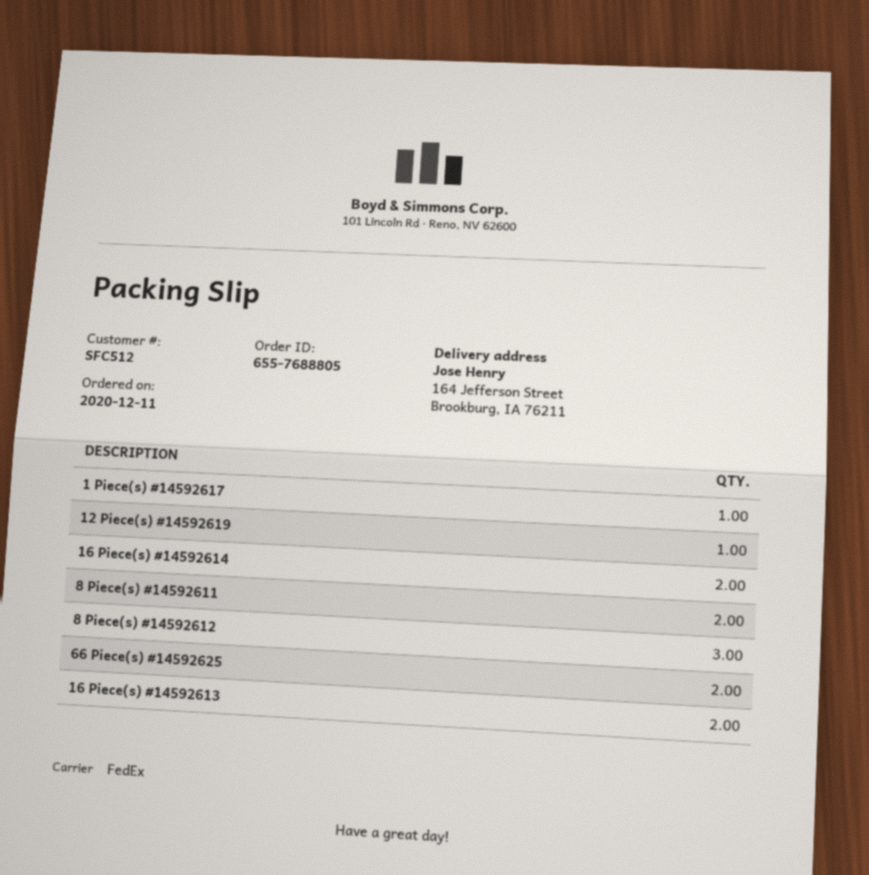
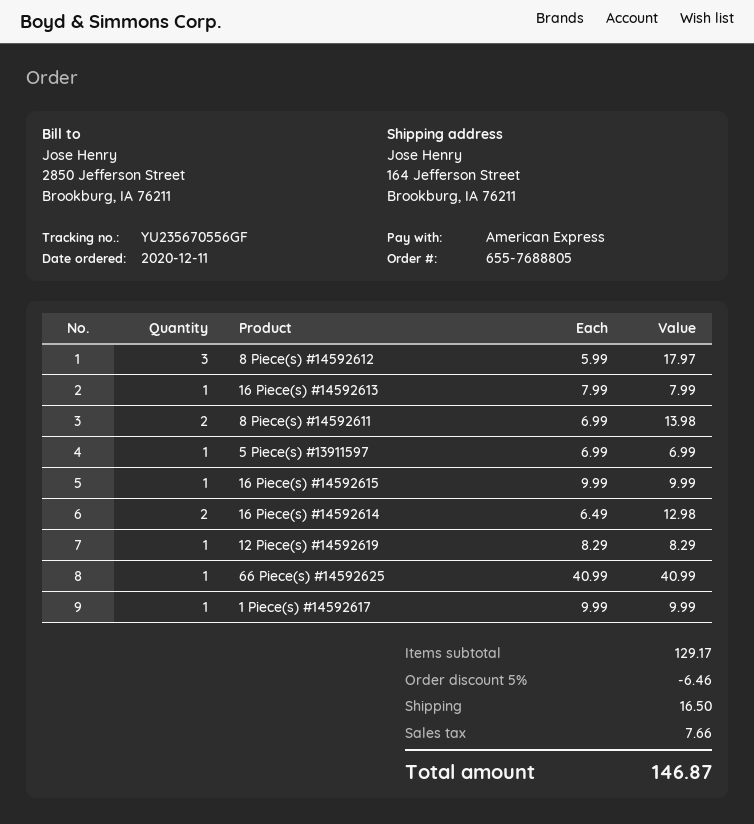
66 Piece(s) #14592625: 2 -> 1
16 Piece(s) #14592613: 2 -> 1
5 Piece(s) #13911597: none -> 1
16 Piece(s) #14592615: none -> 1

